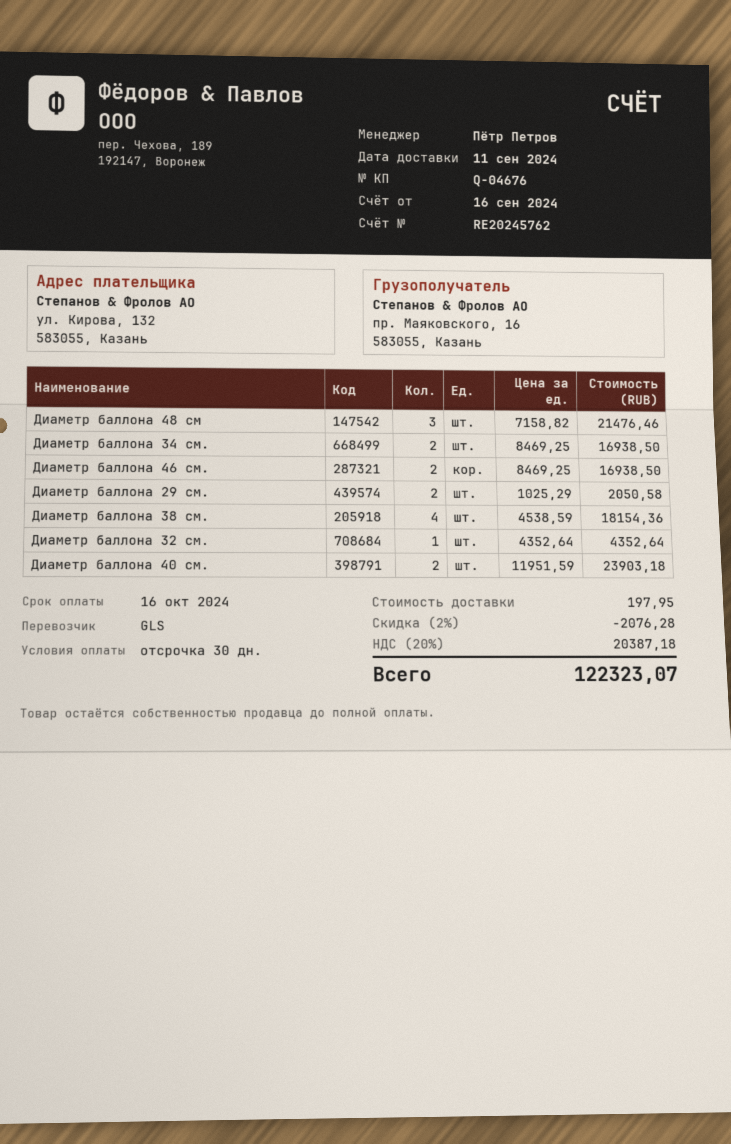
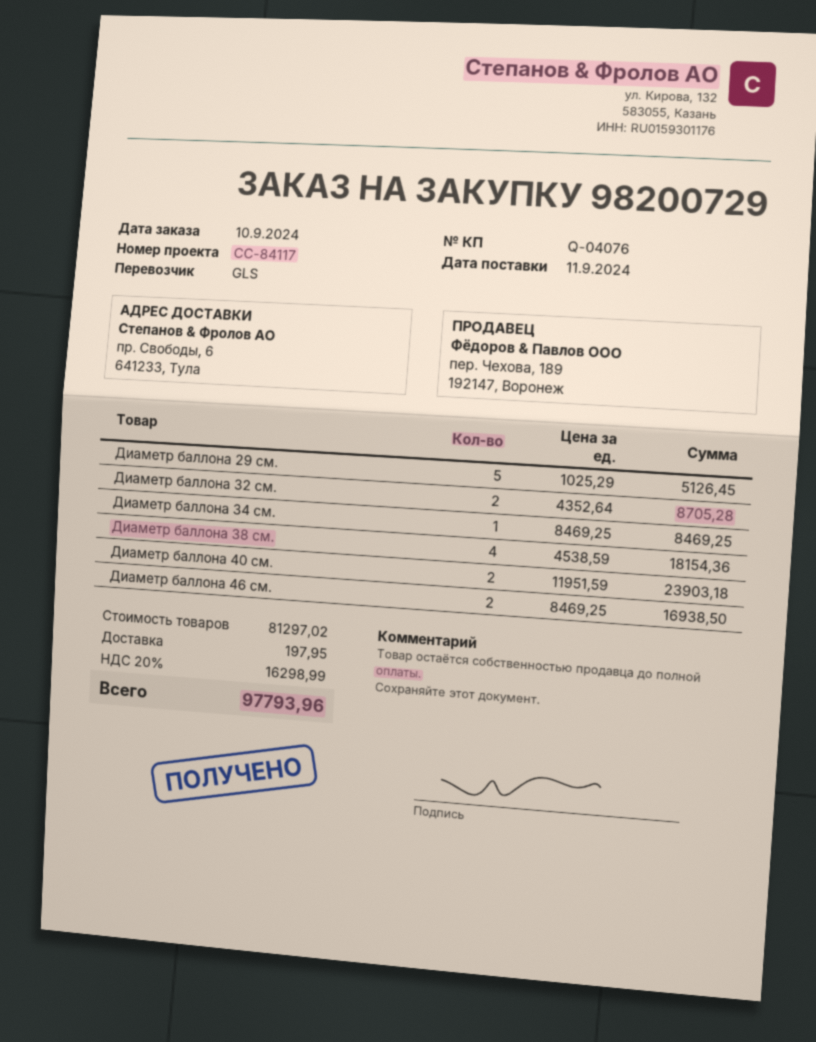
quote number: Q-04676 -> Q-04076
ship to: пр. Маяковского, 16, 583055, Казань -> пр. Свободы, 6, 641233, Тула
Диаметр баллона 48 см: 3 x 7158.82 = 21476.46 -> none
Диаметр баллона 34 см.: 2 x 8469.25 = 16938.50 -> 1 x 8469.25 = 8469.25
Диаметр баллона 29 см.: 2 x 1025.29 = 2050.58 -> 5 x 1025.29 = 5126.45
Диаметр баллона 32 см.: 1 x 4352.64 = 4352.64 -> 2 x 4352.64 = 8705.28
discount: 2% = 2076.28 -> none
tax: 20% = 20387.18 -> 20% = 16298.99
total: 122323.07 -> 97793.96

